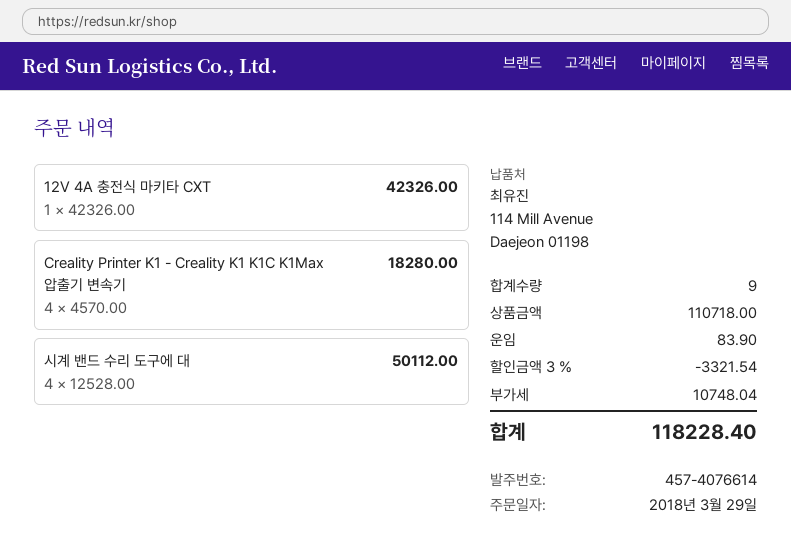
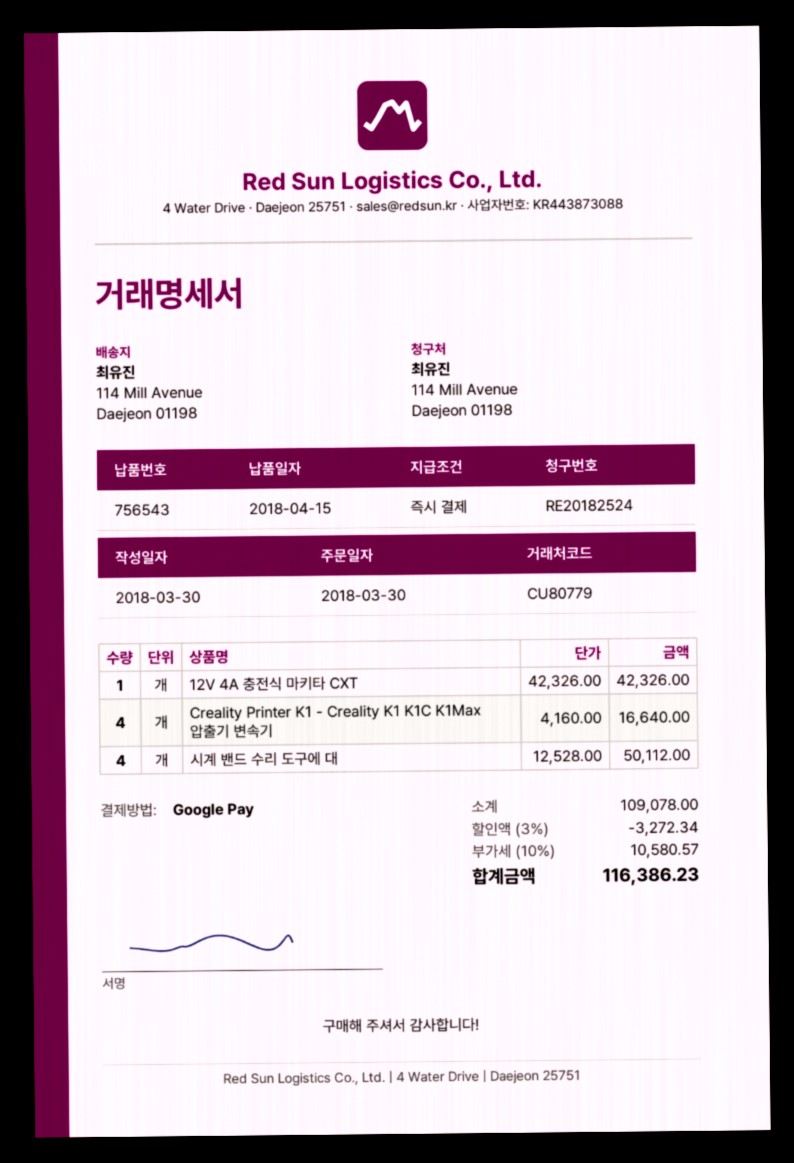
order date: 2018-03-29 -> 2018-03-30
Creality Printer K1 - Creality K1 K1C K1Max 압출기 변속기: 4 x 4570.00 = 18280.00 -> 4 x 4160.00 = 16640.00
subtotal: 110718.00 -> 109078.00
discount: 3% = 3321.54 -> 3% = 3272.34
shipping: 83.90 -> none
tax: 10748.04 -> 10580.57
total: 118228.40 -> 116386.23

